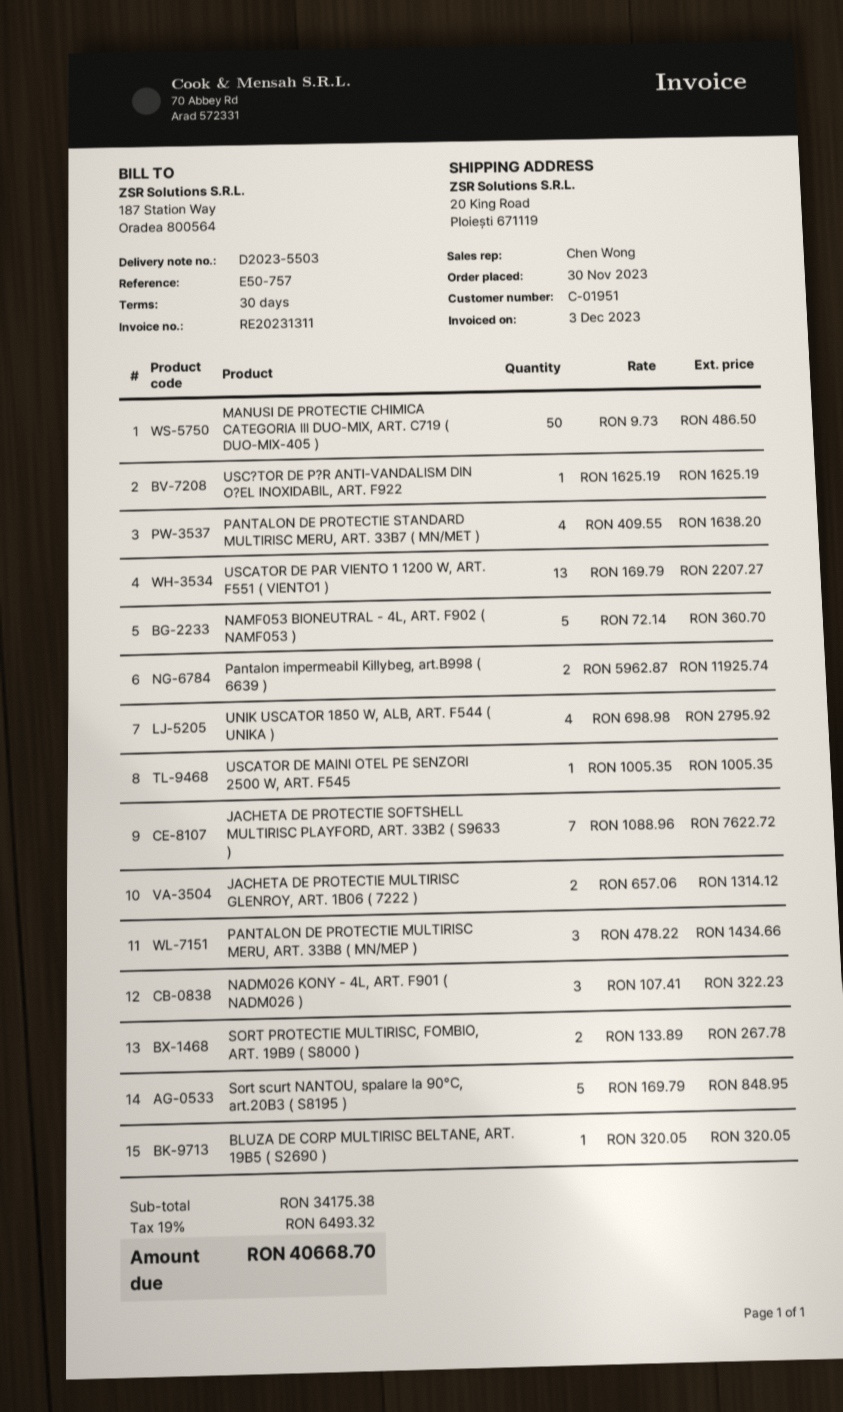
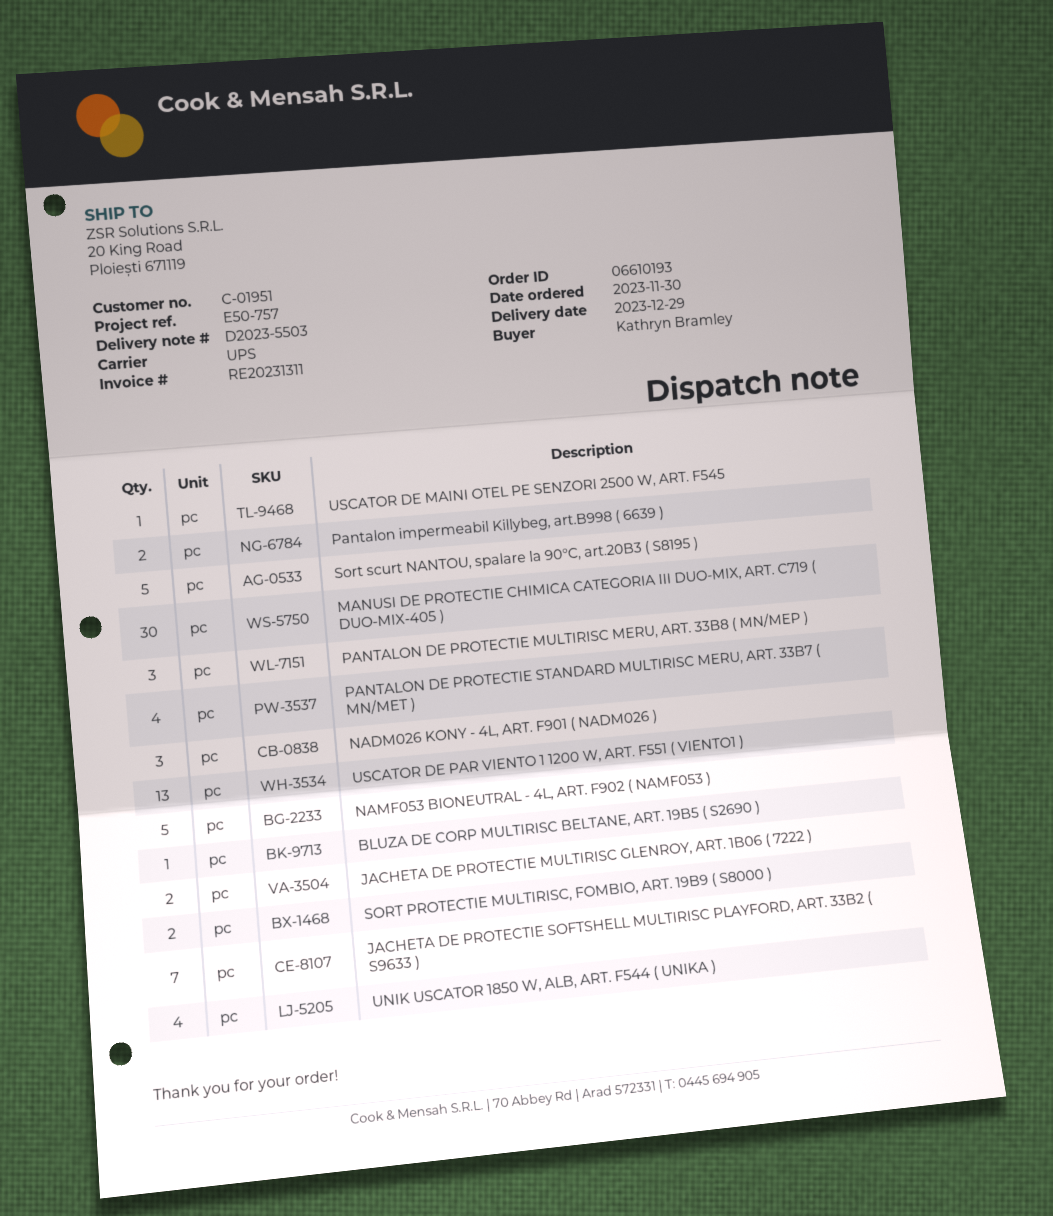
MANUSI DE PROTECTIE CHIMICA CATEGORIA III DUO-MIX, ART. C719 ( DUO-MIX-405 ): 50 -> 30
USC?TOR DE P?R ANTI-VANDALISM DIN O?EL INOXIDABIL, ART. F922: 1 -> none

